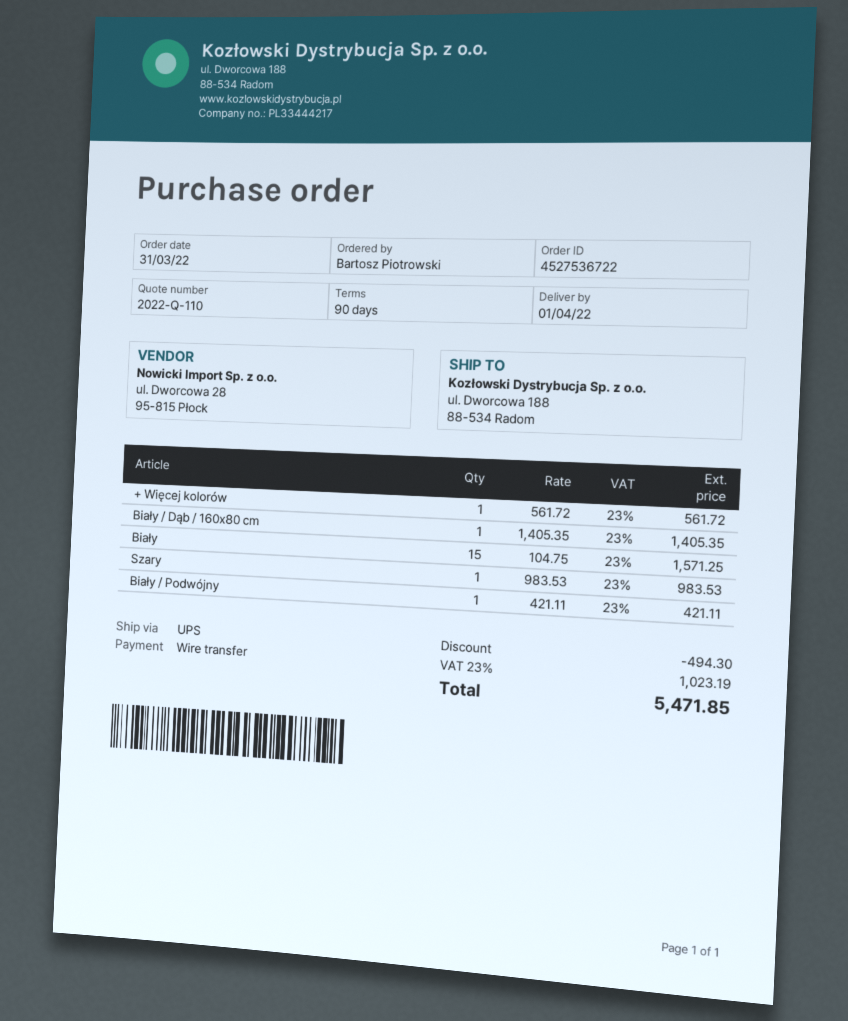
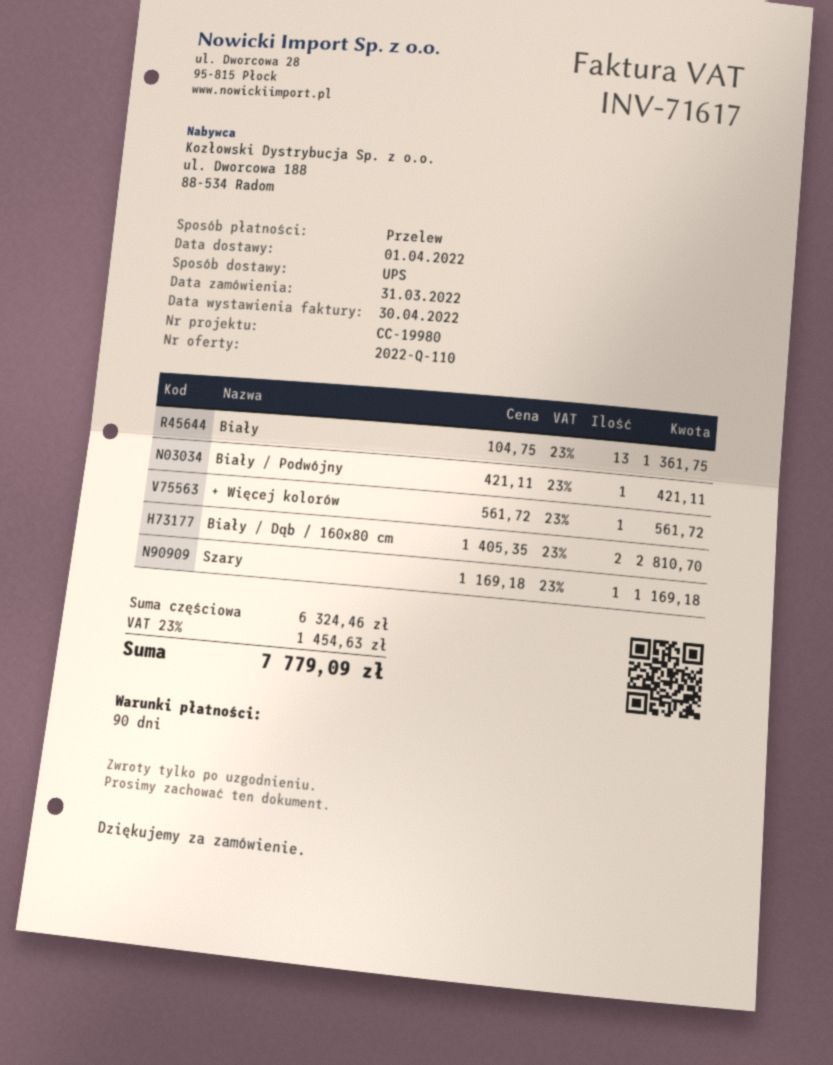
Biały / Dąb / 160x80 cm: 1 x 1405.35 = 1405.35 -> 2 x 1405.35 = 2810.70
Biały: 15 x 104.75 = 1571.25 -> 13 x 104.75 = 1361.75
Szary: 1 x 983.53 = 983.53 -> 1 x 1169.18 = 1169.18
discount: 494.30 -> none
tax: 23% = 1023.19 -> 23% = 1454.63
total: 5471.85 -> 7779.09

